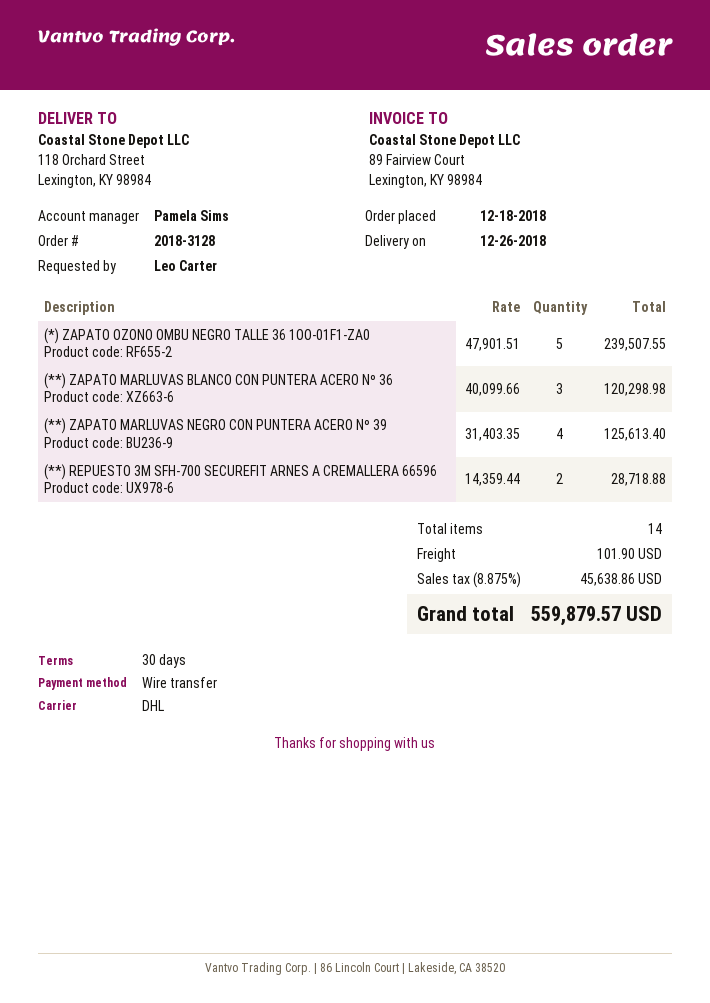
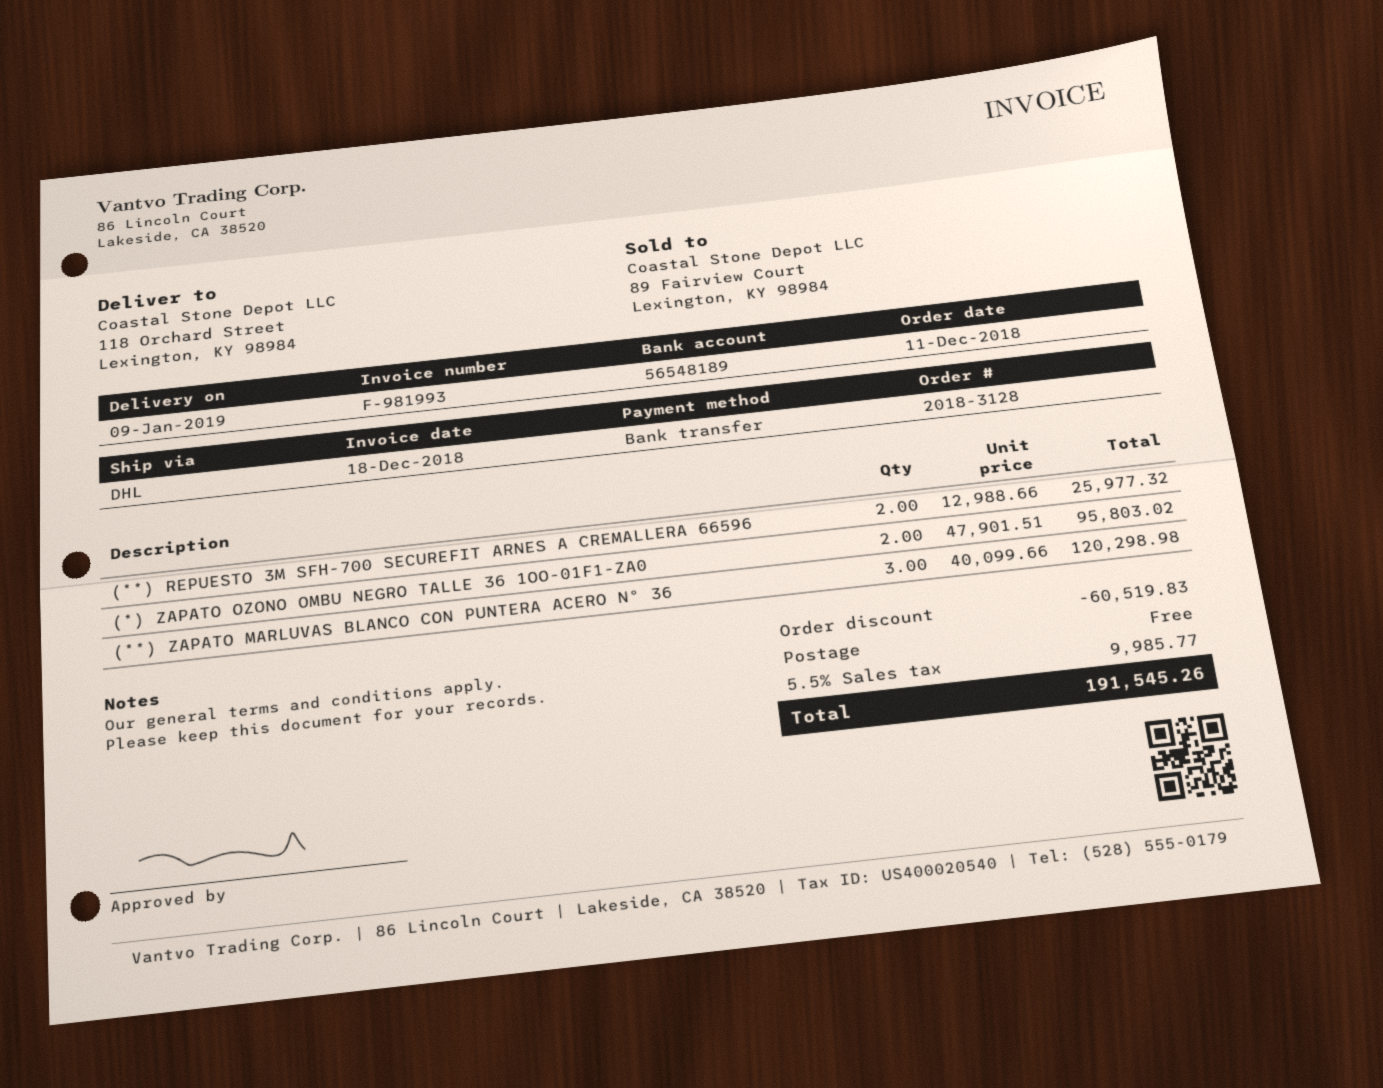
order date: 2018-12-18 -> 2018-12-11
delivery date: 2018-12-26 -> 2019-01-09
(*) ZAPATO OZONO OMBU NEGRO TALLE 36 1OO-01F1-ZA0: 5 x 47901.51 = 239507.55 -> 2 x 47901.51 = 95803.02
(**) ZAPATO MARLUVAS NEGRO CON PUNTERA ACERO Nº 39: 4 x 31403.35 = 125613.40 -> none
(**) REPUESTO 3M SFH-700 SECUREFIT ARNES A CREMALLERA 66596: 2 x 14359.44 = 28718.88 -> 2 x 12988.66 = 25977.32
discount: none -> 60519.83
shipping: 101.90 -> 0.00
tax: 8.875% = 45638.86 -> 5.5% = 9985.77
total: 559879.57 -> 191545.26

